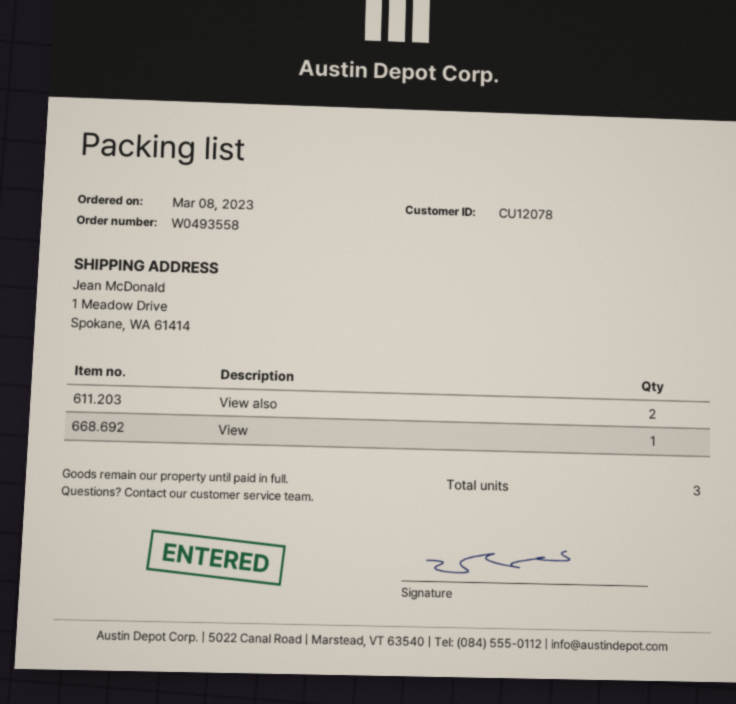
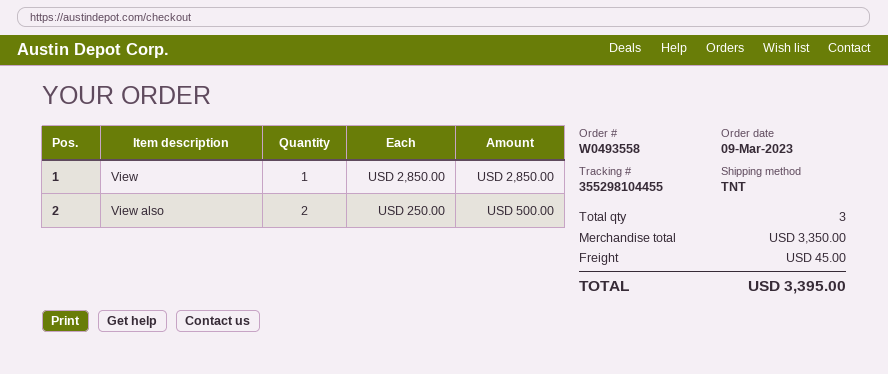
order date: 2023-03-08 -> 2023-03-09

